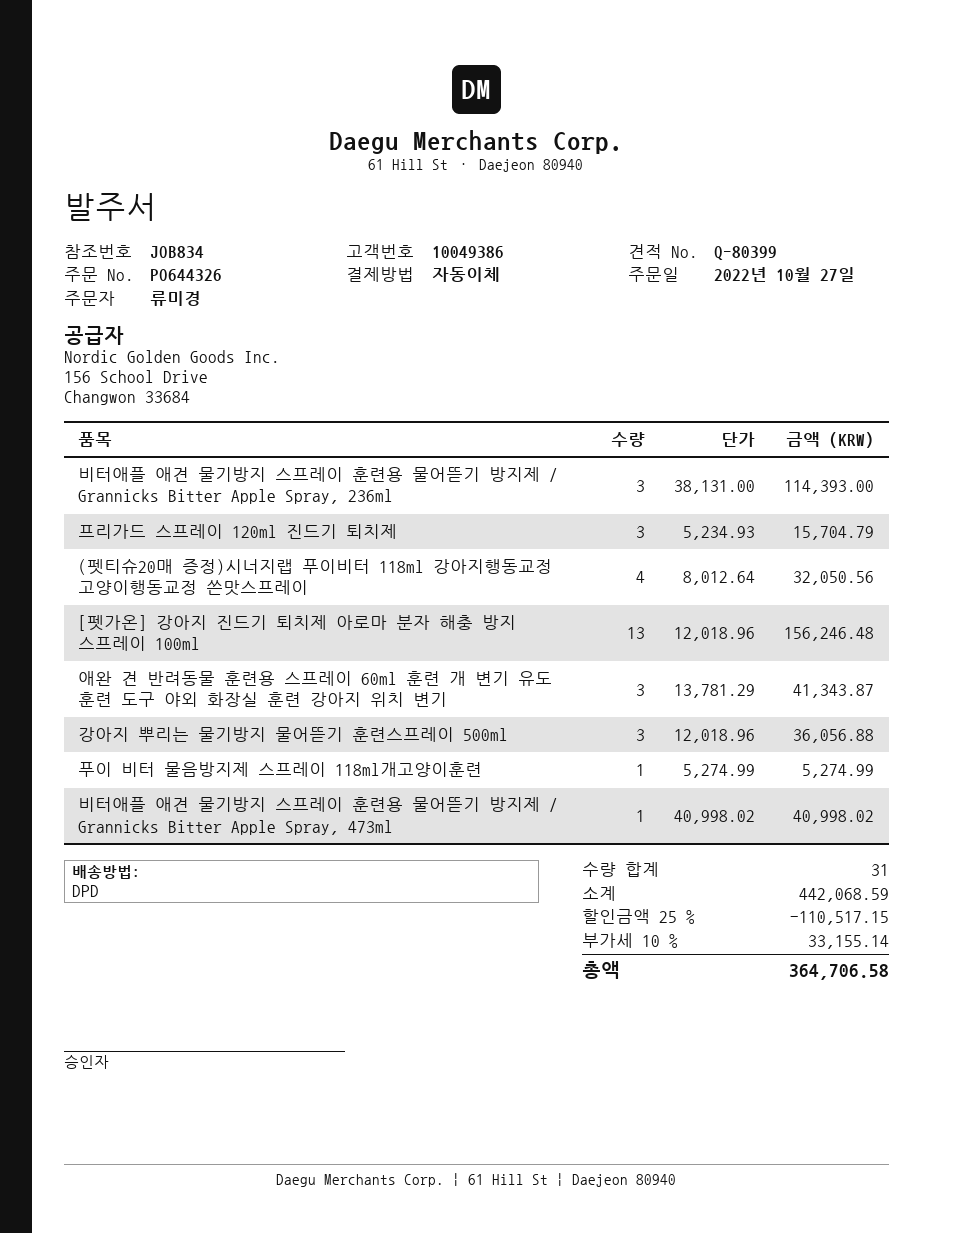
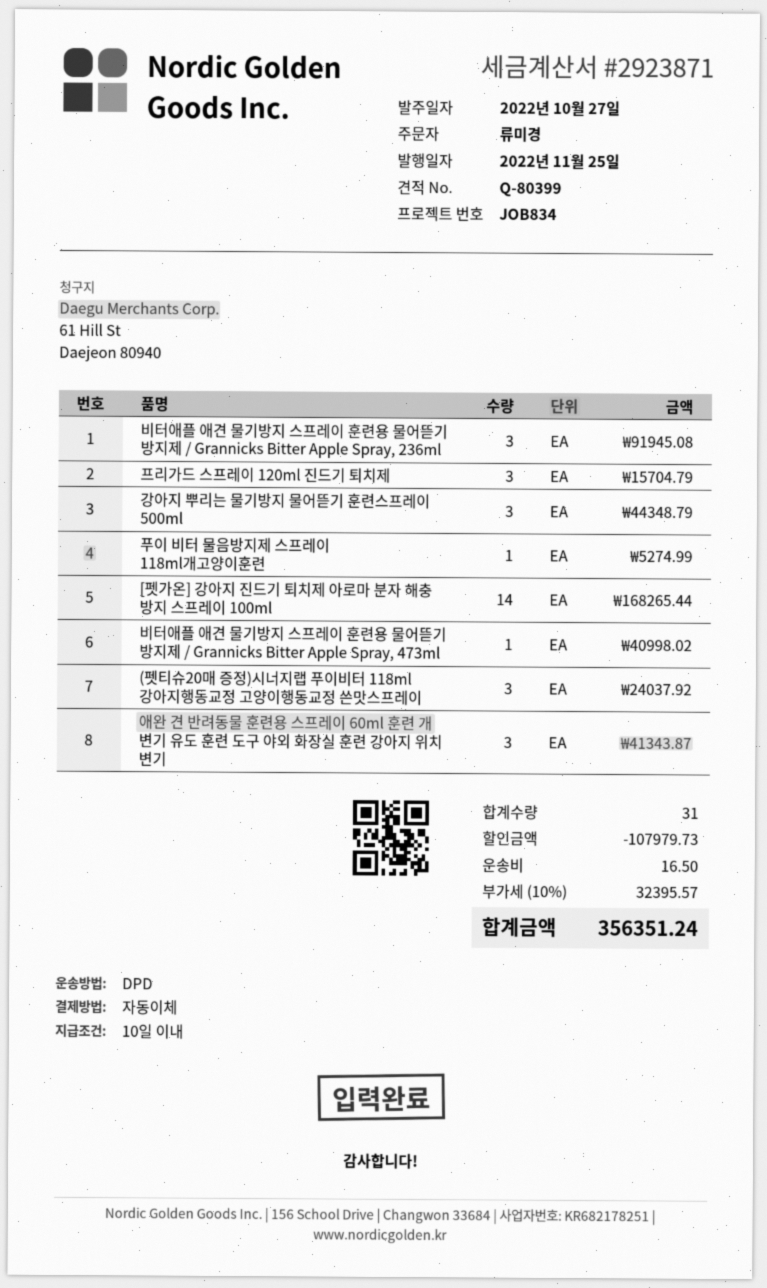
비터애플 애견 물기방지 스프레이 훈련용 물어뜯기 방지제 / Grannicks Bitter Apple Spray, 236ml: 3 for 114393.00 -> 3 for 91945.08
(펫티슈20매 증정)시너지랩 푸이비터 118ml 강아지행동교정 고양이행동교정 쓴맛스프레이: 4 for 32050.56 -> 3 for 24037.92
[펫가온] 강아지 진드기 퇴치제 아로마 분자 해충 방지 스프레이 100ml: 13 for 156246.48 -> 14 for 168265.44
강아지 뿌리는 물기방지 물어뜯기 훈련스프레이 500ml: 3 for 36056.88 -> 3 for 44348.79
discount: 110517.15 -> 107979.73
shipping: none -> 16.50
tax: 10% = 33155.14 -> 10% = 32395.57
total: 364706.58 -> 356351.24

